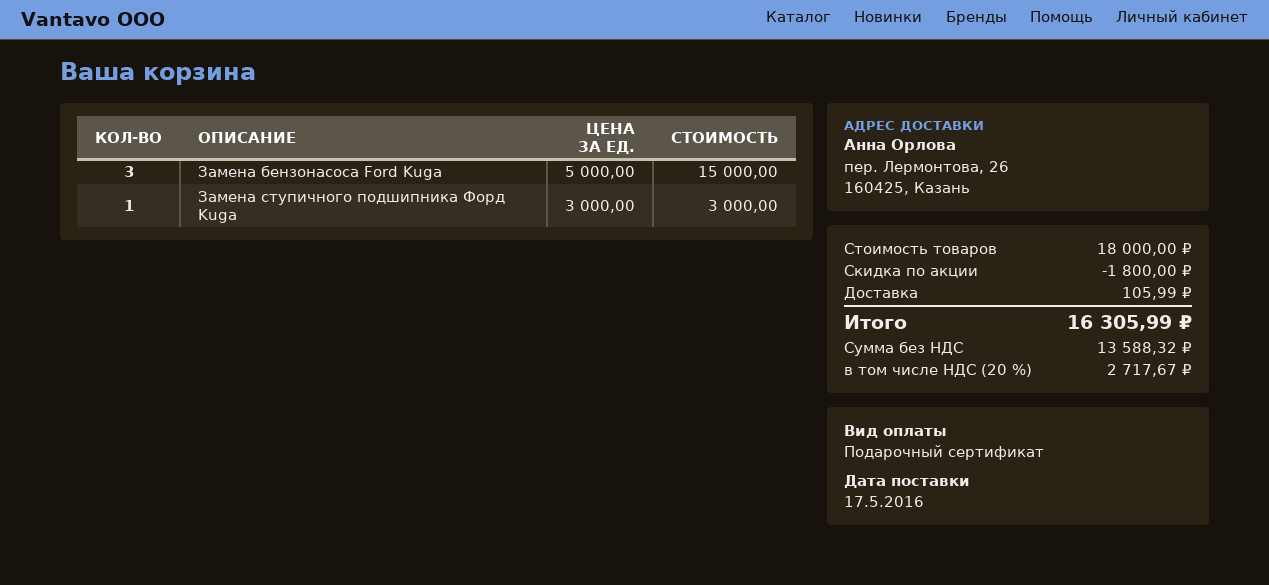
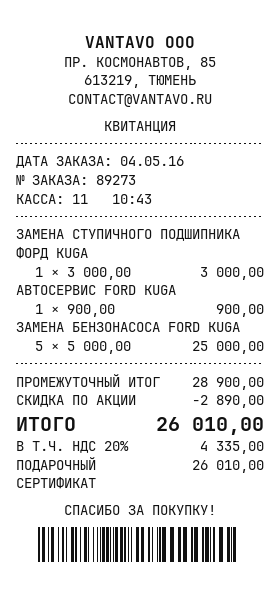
Замена бензонасоса Ford Kuga: 3 x 5000.00 = 15000.00 -> 5 x 5000.00 = 25000.00
АВТОСЕРВИС FORD KUGA: none -> 1 x 900.00 = 900.00
subtotal: 18000.00 -> 28900.00
discount: 1800.00 -> 2890.00
shipping: 105.99 -> none
tax: 20% = 2717.67 -> 20% = 4335.00
total: 16305.99 -> 26010.00

